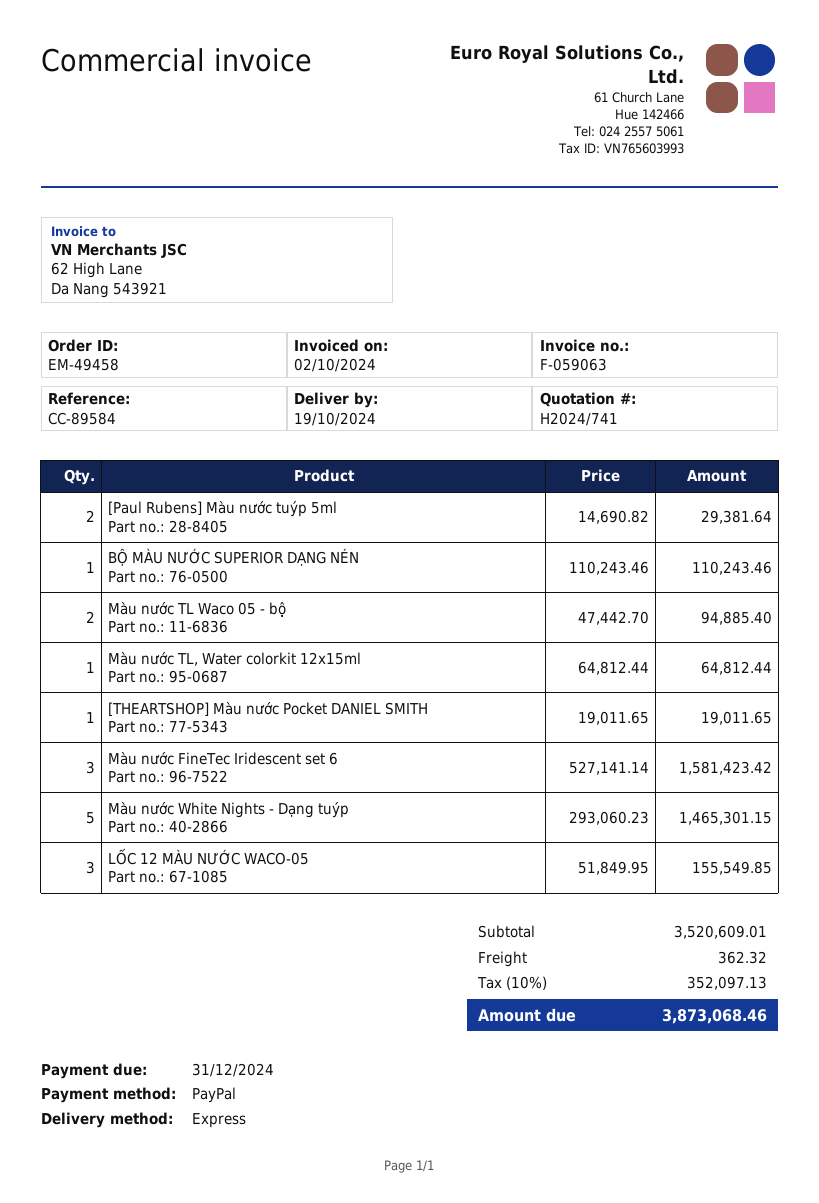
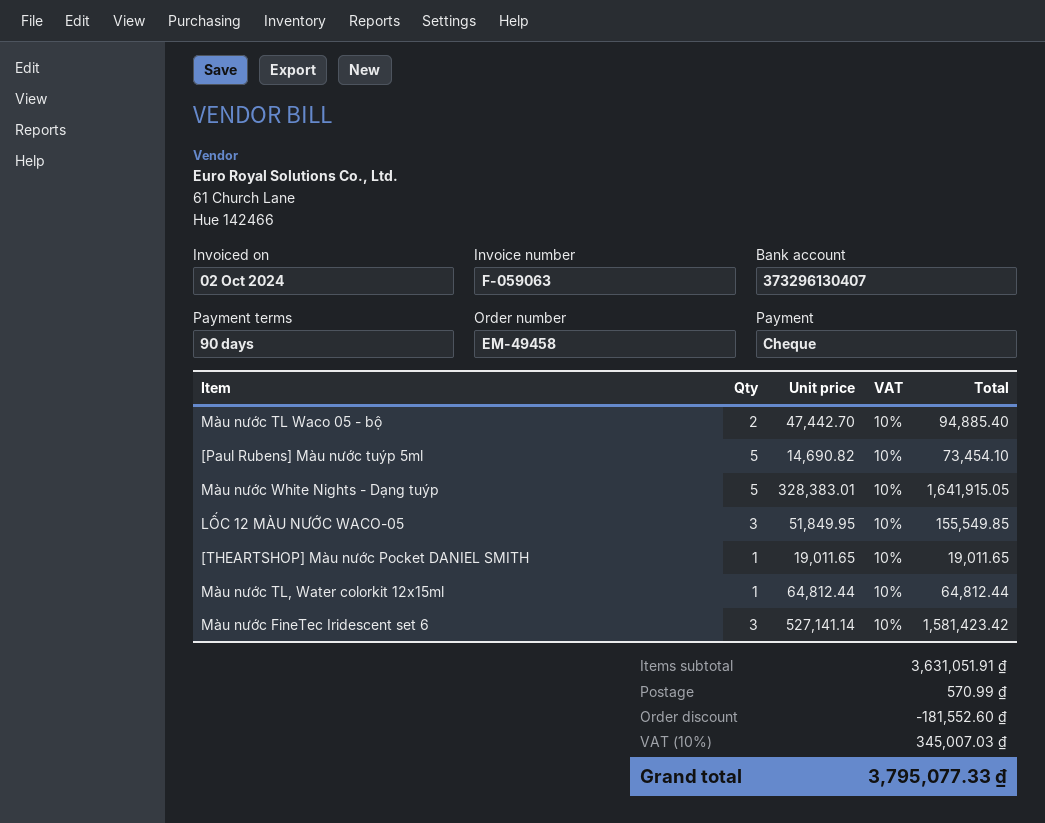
payment method: PayPal -> cheque
[Paul Rubens] Màu nước tuýp 5ml: 2 x 14690.82 = 29381.64 -> 5 x 14690.82 = 73454.10
BỘ MÀU NƯỚC SUPERIOR DẠNG NÉN: 1 x 110243.46 = 110243.46 -> none
Màu nước White Nights - Dạng tuýp: 5 x 293060.23 = 1465301.15 -> 5 x 328383.01 = 1641915.05
subtotal: 3520609.01 -> 3631051.91
discount: none -> 181552.60
shipping: 362.32 -> 570.99
tax: 10% = 352097.13 -> 10% = 345007.03
total: 3873068.46 -> 3795077.33

